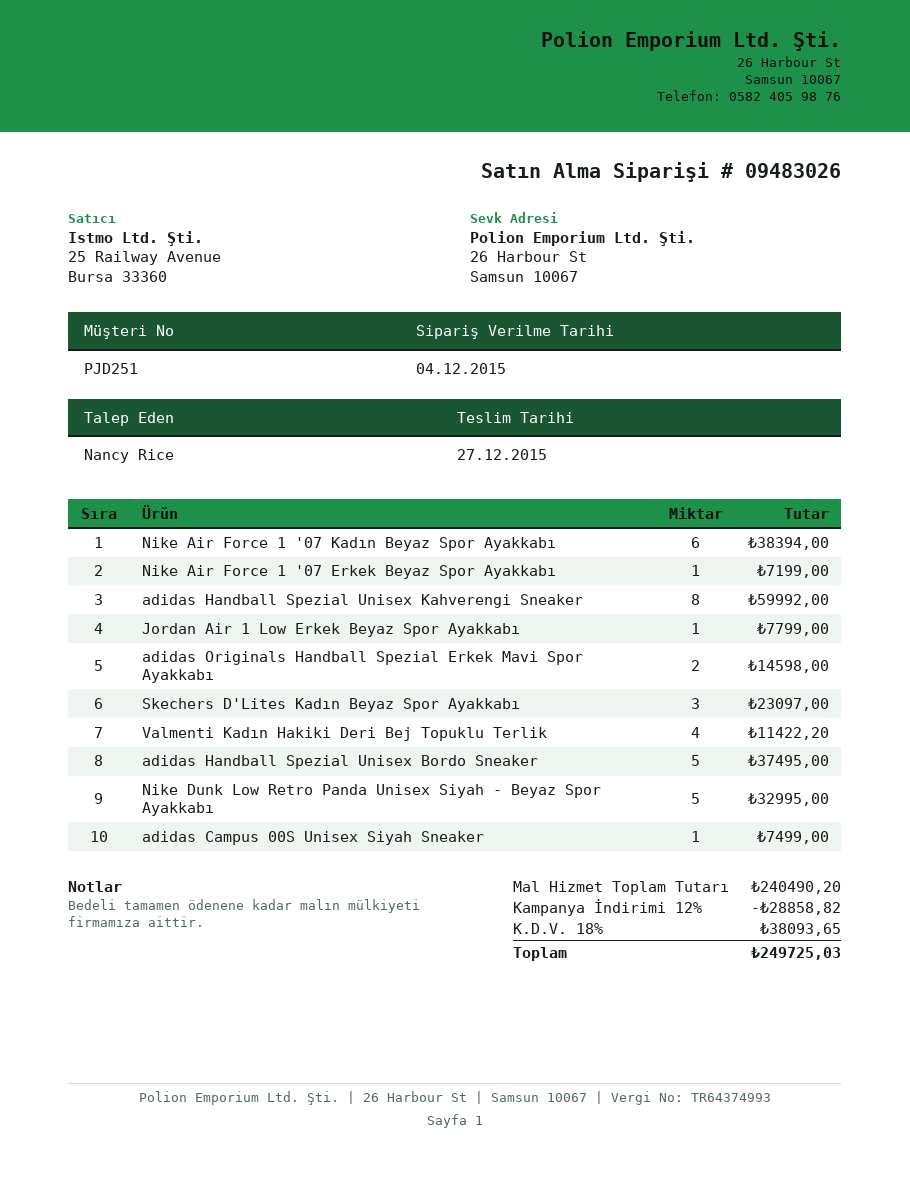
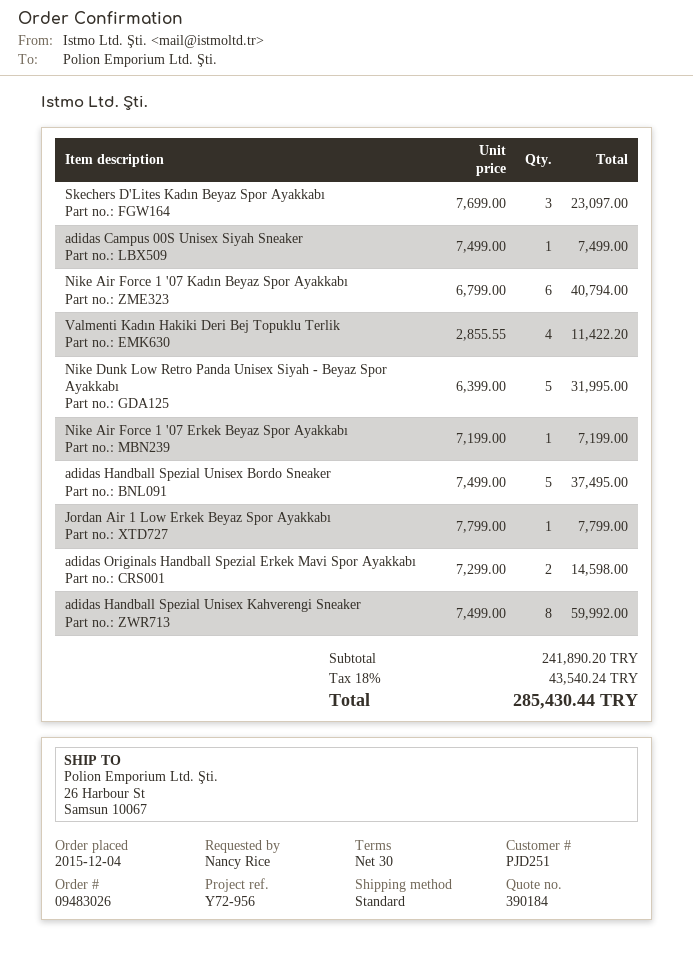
Nike Air Force 1 '07 Kadın Beyaz Spor Ayakkabı: 6 for 38394.00 -> 6 for 40794.00
Nike Dunk Low Retro Panda Unisex Siyah - Beyaz Spor Ayakkabı: 5 for 32995.00 -> 5 for 31995.00
subtotal: 240490.20 -> 241890.20
discount: 12% = 28858.82 -> none
tax: 18% = 38093.65 -> 18% = 43540.24
total: 249725.03 -> 285430.44

